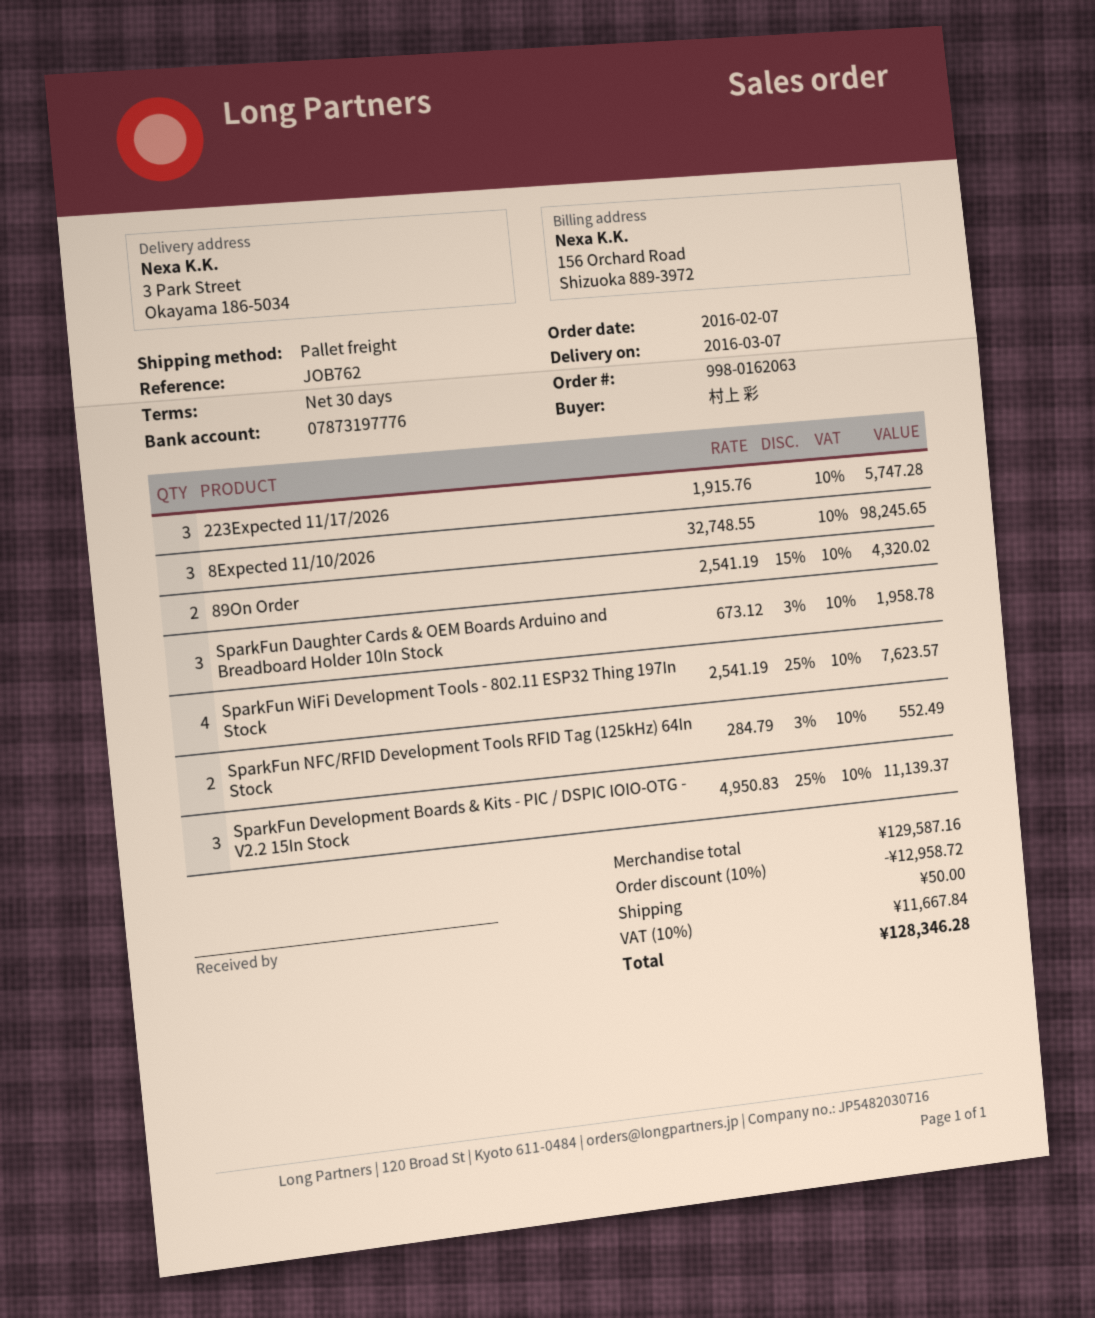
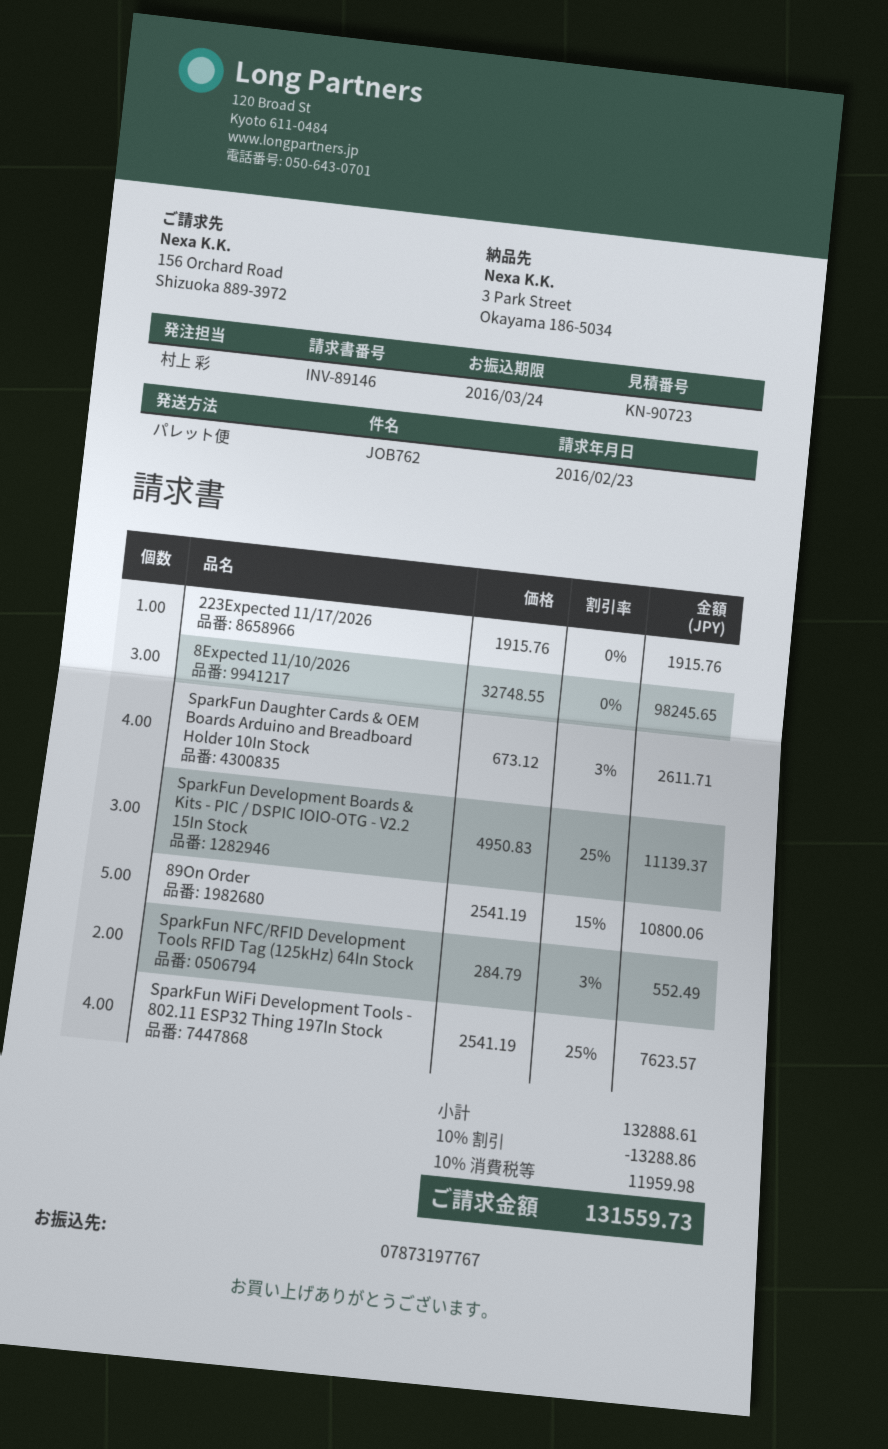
bank account: 07873197776 -> 07873197767
223Expected 11/17/2026: 3 x 1915.76 = 5747.28 -> 1 x 1915.76 = 1915.76
89On Order: 2 x 2541.19 - 15% = 4320.02 -> 5 x 2541.19 - 15% = 10800.06
SparkFun Daughter Cards & OEM Boards Arduino and Breadboard Holder 10In Stock: 3 x 673.12 - 3% = 1958.78 -> 4 x 673.12 - 3% = 2611.71
subtotal: 129587.16 -> 132888.61
discount: 10% = 12958.72 -> 10% = 13288.86
shipping: 50.00 -> none
tax: 10% = 11667.84 -> 10% = 11959.98
total: 128346.28 -> 131559.73

